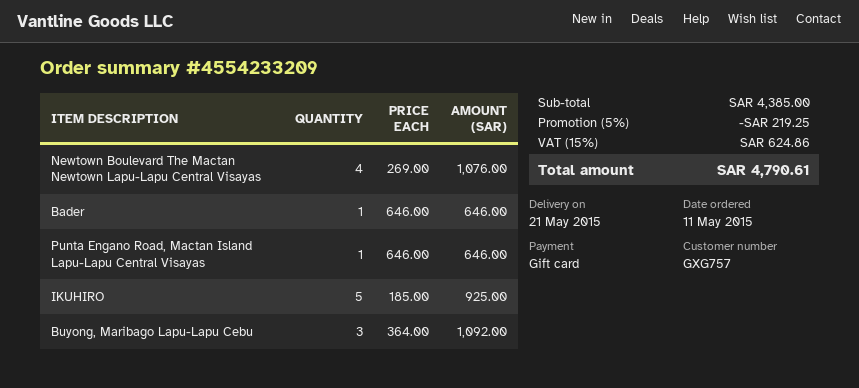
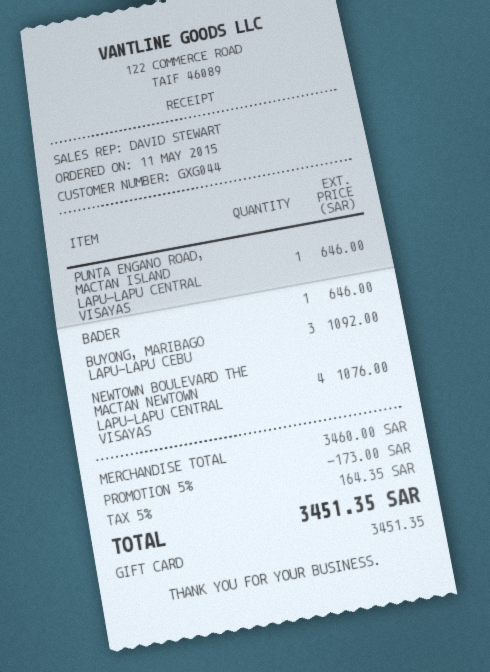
customer number: GXG757 -> GXG044
IKUHIRO: 5 for 925.00 -> none
subtotal: 4385.00 -> 3460.00
discount: 5% = 219.25 -> 5% = 173.00
tax: 15% = 624.86 -> 5% = 164.35
total: 4790.61 -> 3451.35

